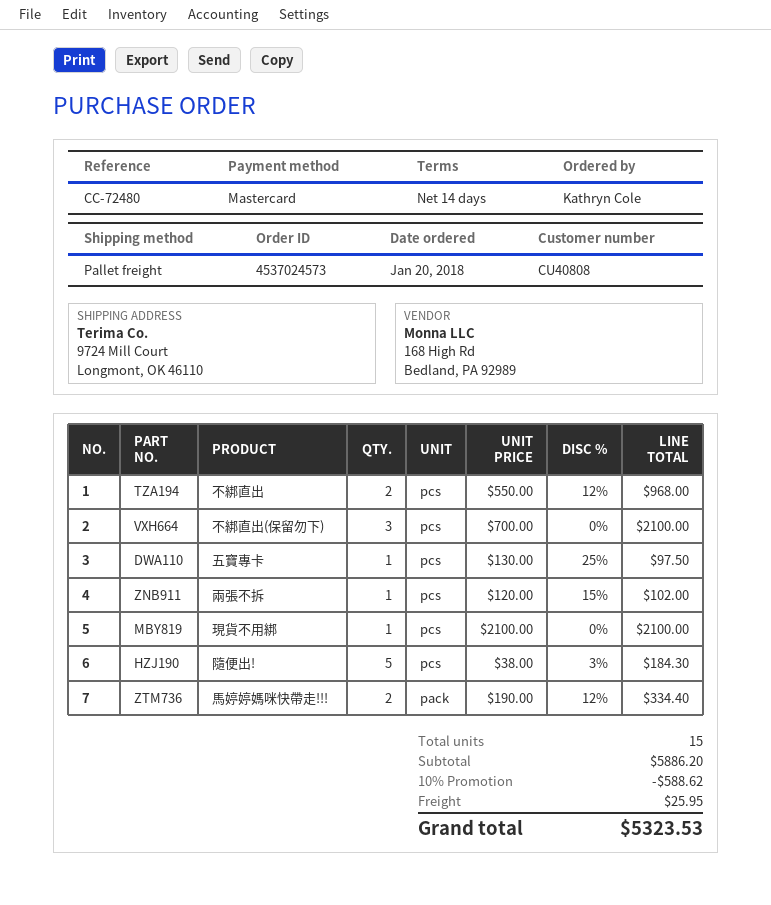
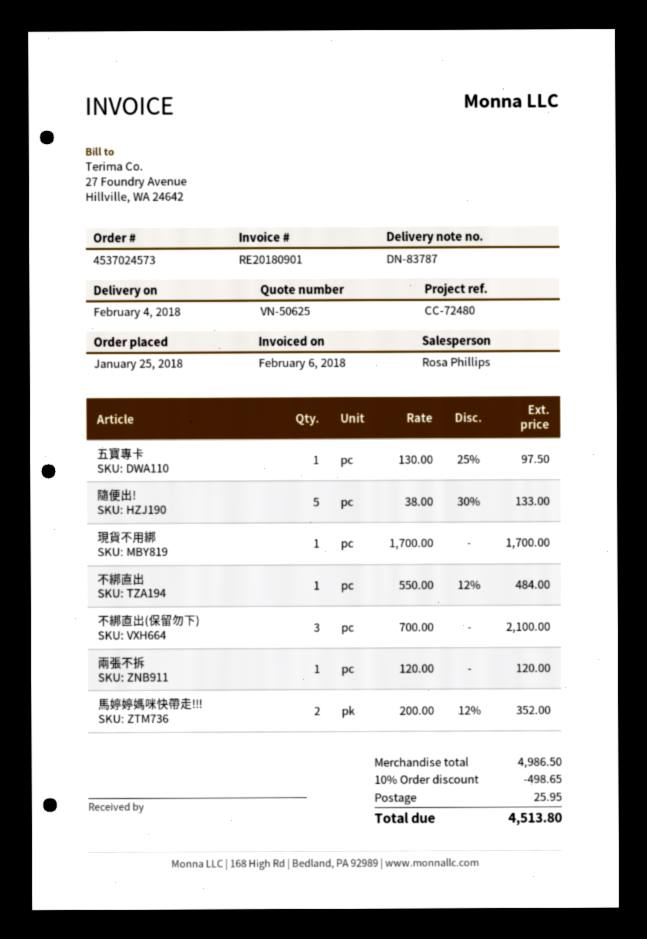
order date: 2018-01-20 -> 2018-01-25
不綁直出: 2 x 550.00 - 12% = 968.00 -> 1 x 550.00 - 12% = 484.00
兩張不拆: 1 x 120.00 - 15% = 102.00 -> 1 x 120.00 = 120.00
現貨不用綁: 1 x 2100.00 = 2100.00 -> 1 x 1700.00 = 1700.00
隨便出!: 5 x 38.00 - 3% = 184.30 -> 5 x 38.00 - 30% = 133.00
馬婷婷媽咪快帶走!!!: 2 x 190.00 - 12% = 334.40 -> 2 x 200.00 - 12% = 352.00
subtotal: 5886.20 -> 4986.50
discount: 10% = 588.62 -> 10% = 498.65
total: 5323.53 -> 4513.80

